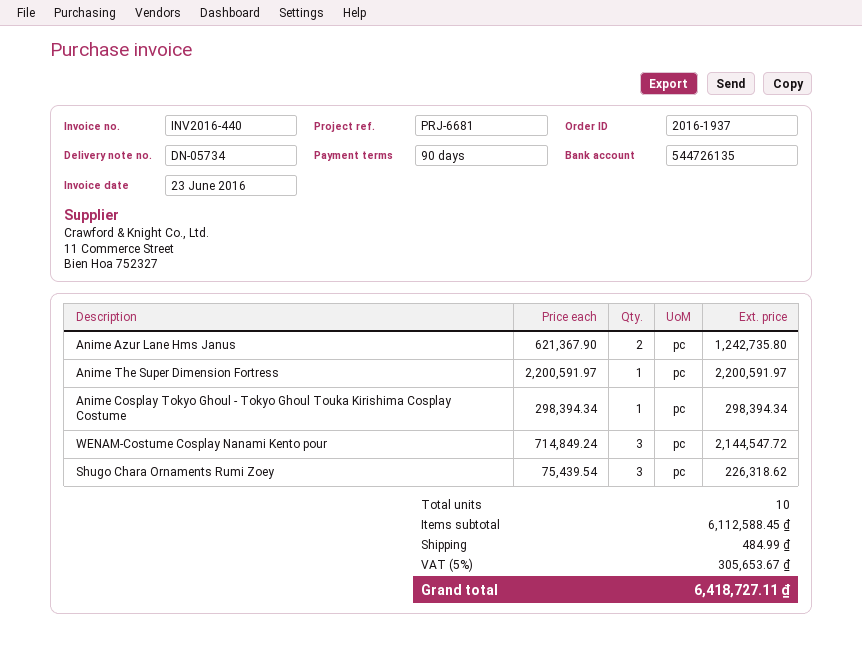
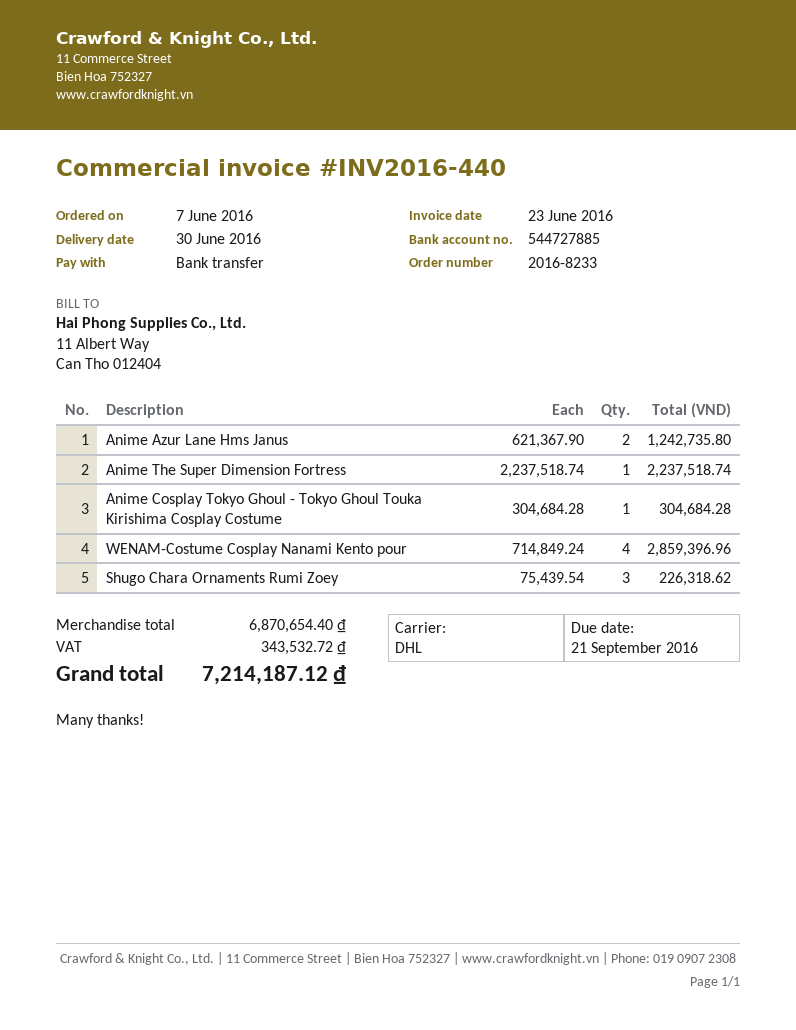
order number: 2016-1937 -> 2016-8233
bank account: 544726135 -> 544727885
Anime The Super Dimension Fortress: 1 x 2200591.97 = 2200591.97 -> 1 x 2237518.74 = 2237518.74
Anime Cosplay Tokyo Ghoul - Tokyo Ghoul Touka Kirishima Cosplay Costume: 1 x 298394.34 = 298394.34 -> 1 x 304684.28 = 304684.28
WENAM-Costume Cosplay Nanami Kento pour: 3 x 714849.24 = 2144547.72 -> 4 x 714849.24 = 2859396.96
subtotal: 6112588.45 -> 6870654.40
shipping: 484.99 -> none
tax: 305653.67 -> 343532.72
total: 6418727.11 -> 7214187.12

